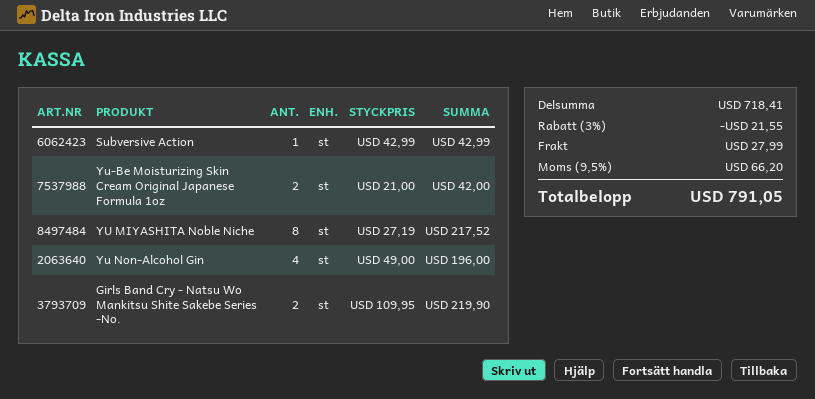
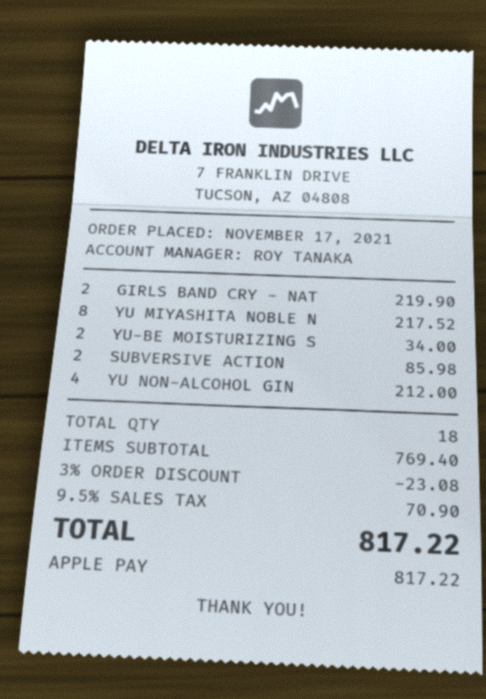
Subversive Action: 1 for 42.99 -> 2 for 85.98
Yu-Be Moisturizing Skin Cream Original Japanese Formula 1oz: 2 for 42.00 -> 2 for 34.00
Yu Non-Alcohol Gin: 4 for 196.00 -> 4 for 212.00
subtotal: 718.41 -> 769.40
discount: 3% = 21.55 -> 3% = 23.08
shipping: 27.99 -> none
tax: 9.5% = 66.20 -> 9.5% = 70.90
total: 791.05 -> 817.22

